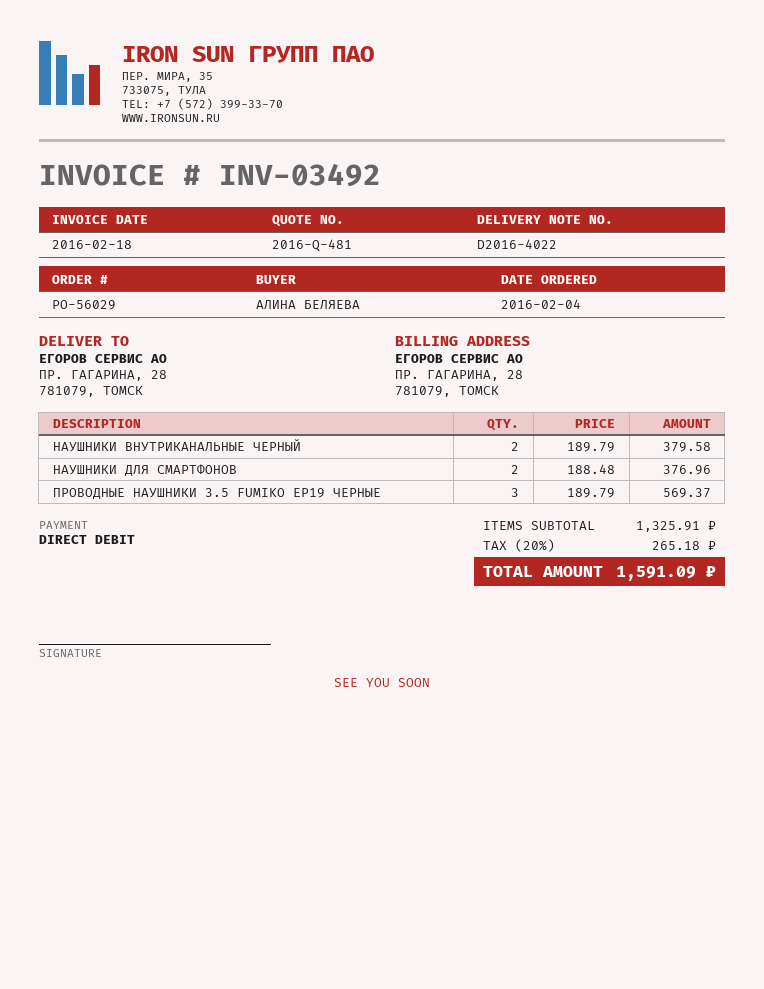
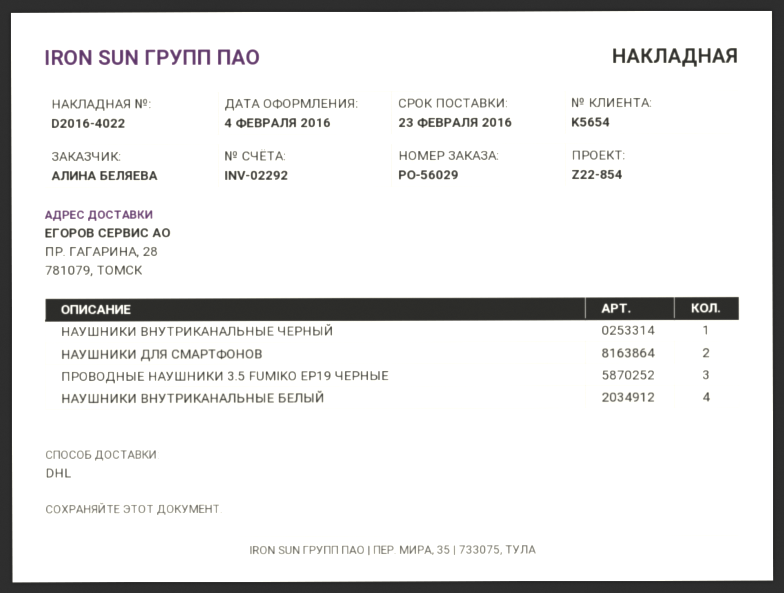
invoice number: INV-03492 -> INV-02292
НАУШНИКИ ВНУТРИКАНАЛЬНЫЕ ЧЕРНЫЙ: 2 -> 1
НАУШНИКИ ВНУТРИКАНАЛЬНЫЕ БЕЛЫЙ: none -> 4

